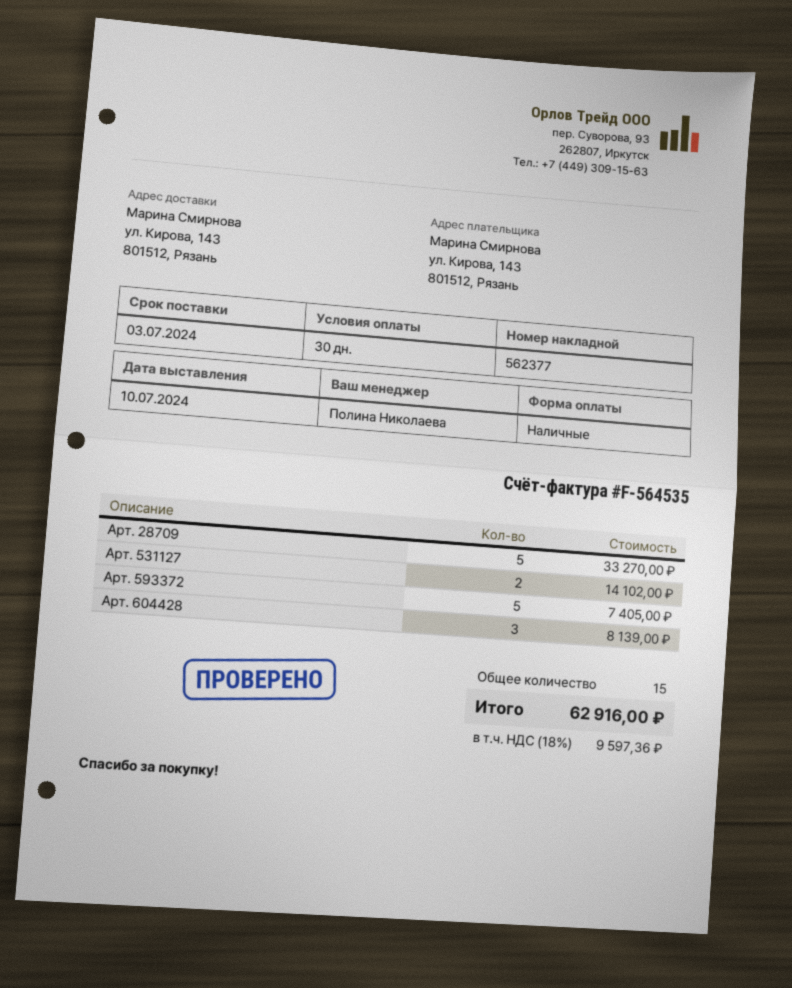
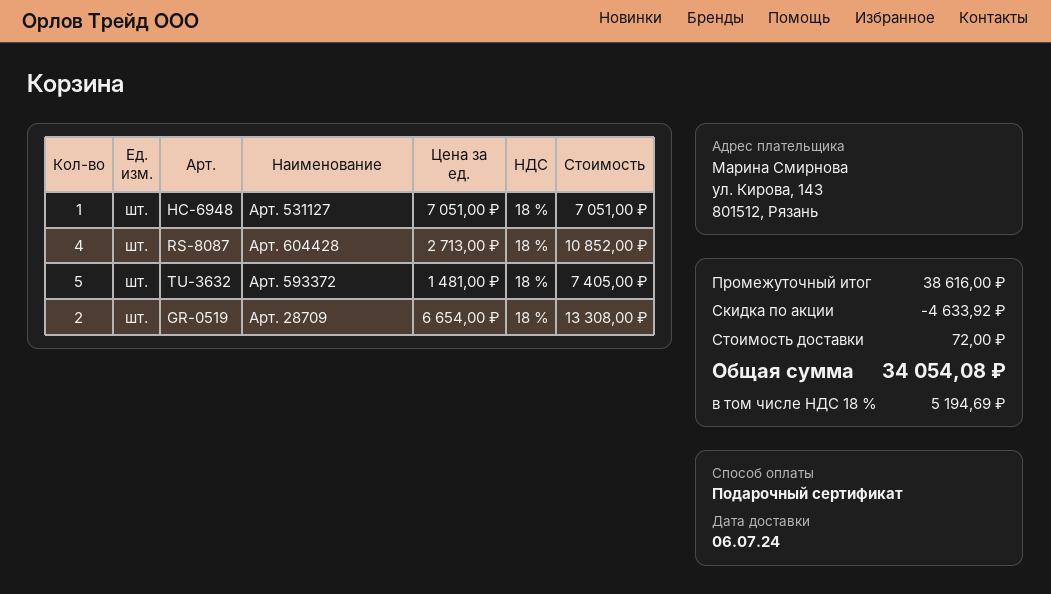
delivery date: 2024-07-03 -> 2024-07-06
payment method: cash -> gift card
Арт. 28709: 5 for 33270.00 -> 2 for 13308.00
Арт. 531127: 2 for 14102.00 -> 1 for 7051.00
Арт. 604428: 3 for 8139.00 -> 4 for 10852.00
discount: none -> 4633.92
shipping: none -> 72.00
tax: 18% = 9597.36 -> 18% = 5194.69
total: 62916.00 -> 34054.08

